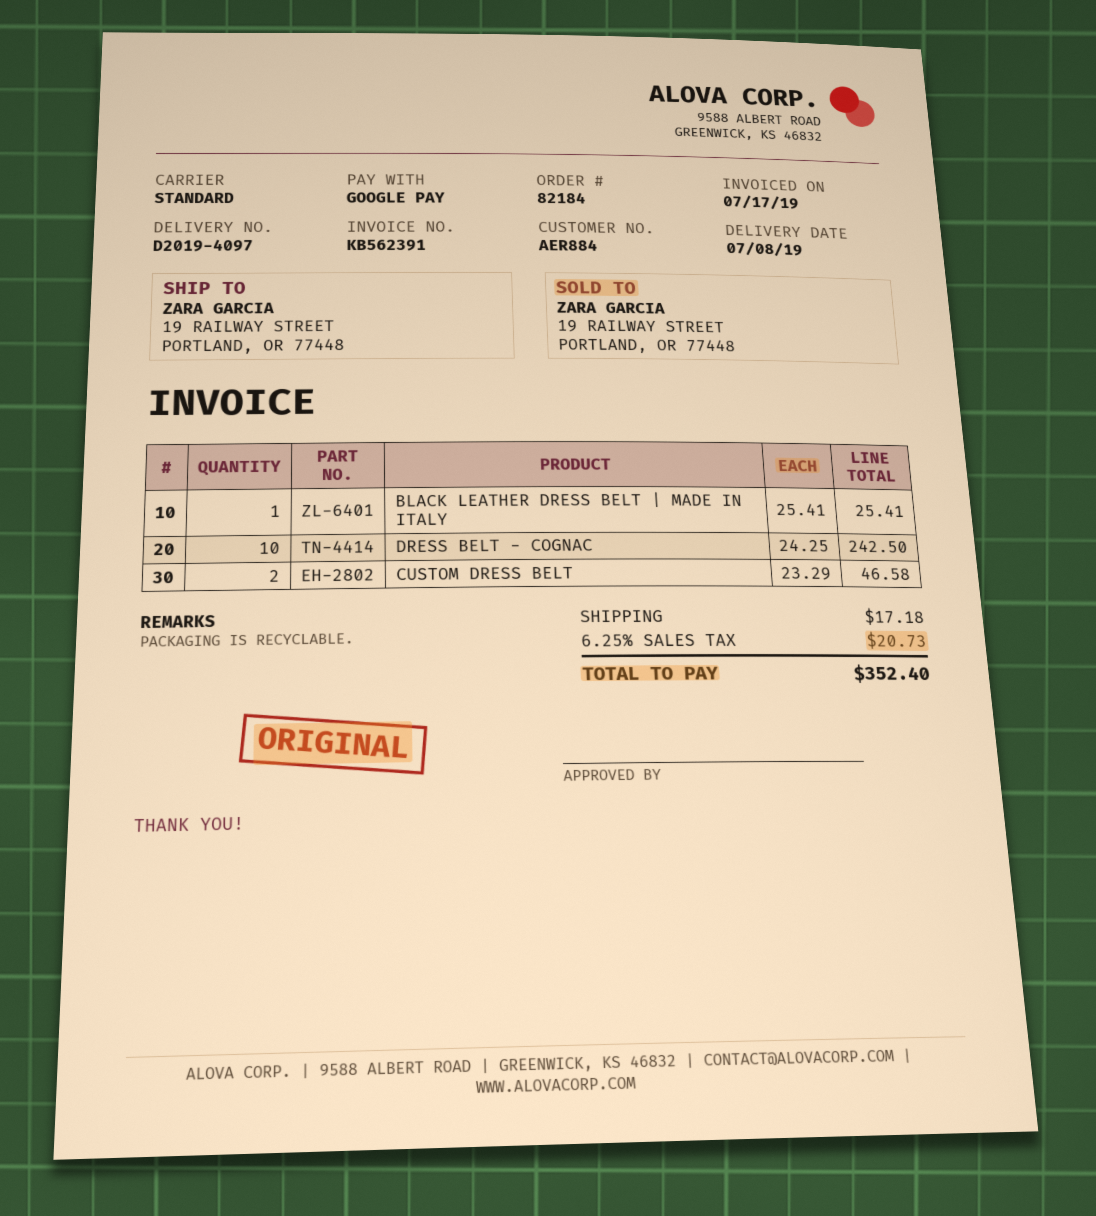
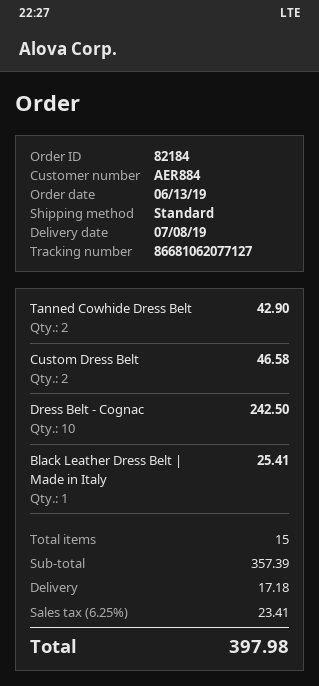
Tanned Cowhide Dress Belt: none -> 2 for 42.90
tax: 6.25% = 20.73 -> 6.25% = 23.41
total: 352.40 -> 397.98

